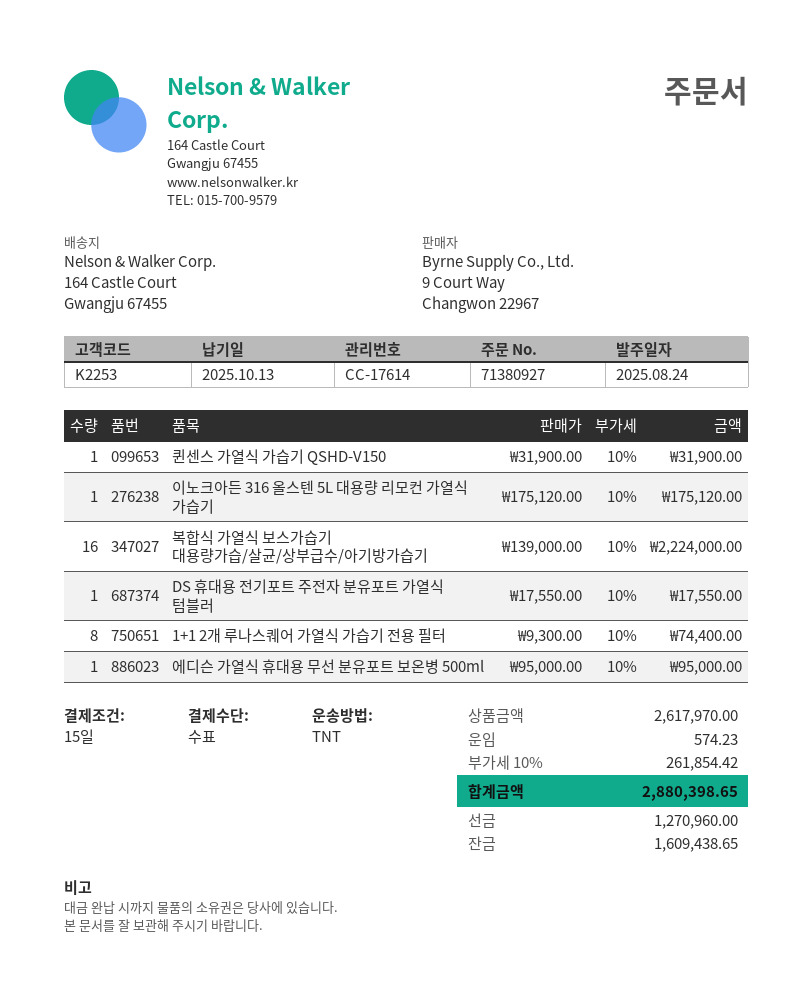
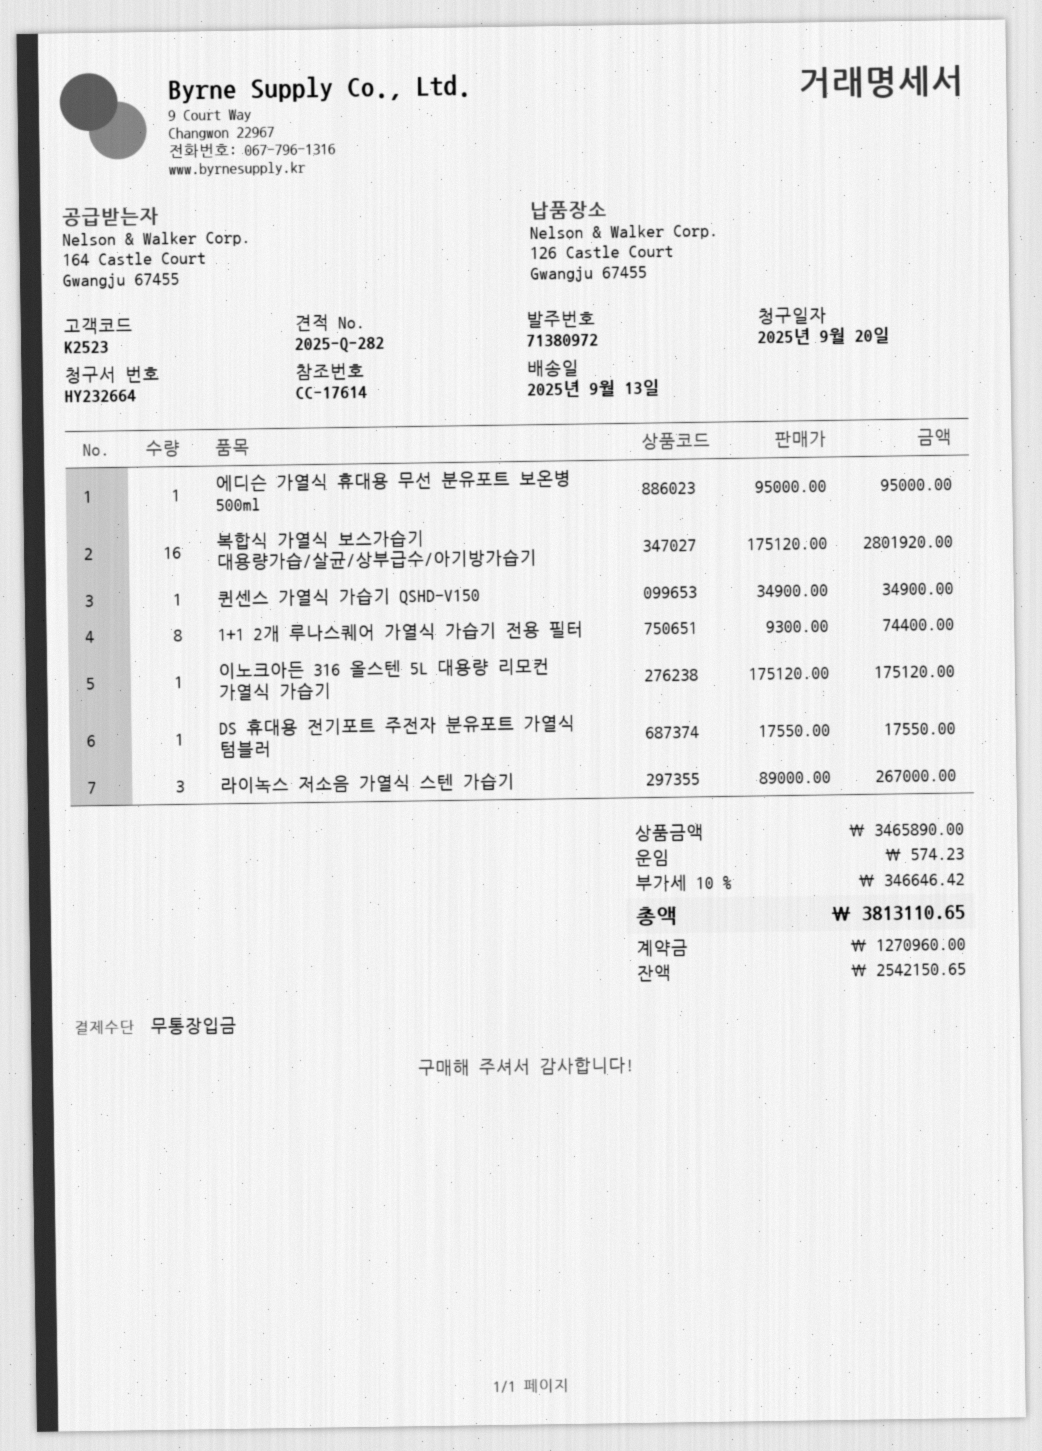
order number: 71380927 -> 71380972
delivery date: 2025-10-13 -> 2025-09-13
customer number: K2253 -> K2523
payment method: cheque -> bank transfer
ship to: 164 Castle Court, Gwangju 67455 -> 126 Castle Court, Gwangju 67455
퀸센스 가열식 가습기 QSHD-V150: 1 x 31900.00 = 31900.00 -> 1 x 34900.00 = 34900.00
복합식 가열식 보스가습기 대용량가습/살균/상부급수/아기방가습기: 16 x 139000.00 = 2224000.00 -> 16 x 175120.00 = 2801920.00
라이녹스 저소음 가열식 스텐 가습기: none -> 3 x 89000.00 = 267000.00
subtotal: 2617970.00 -> 3465890.00
tax: 10% = 261854.42 -> 10% = 346646.42
total: 2880398.65 -> 3813110.65
balance: 1609438.65 -> 2542150.65

